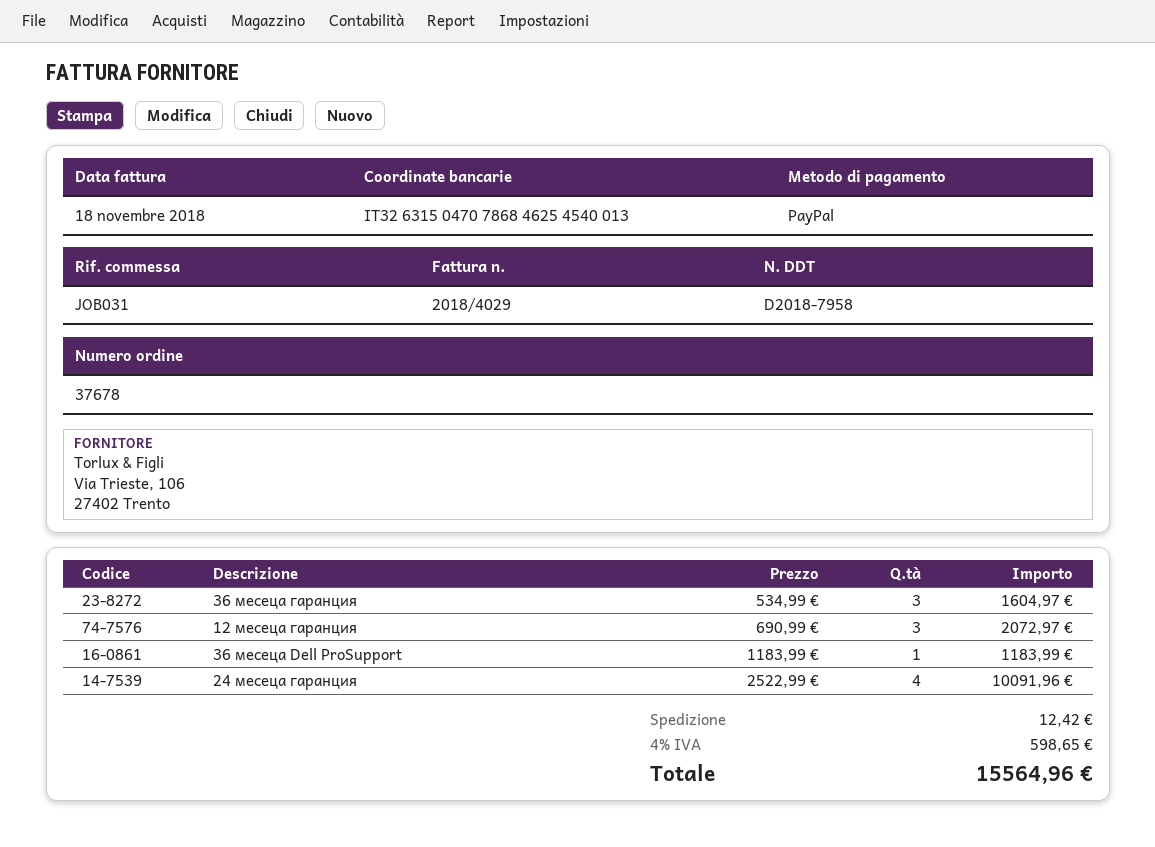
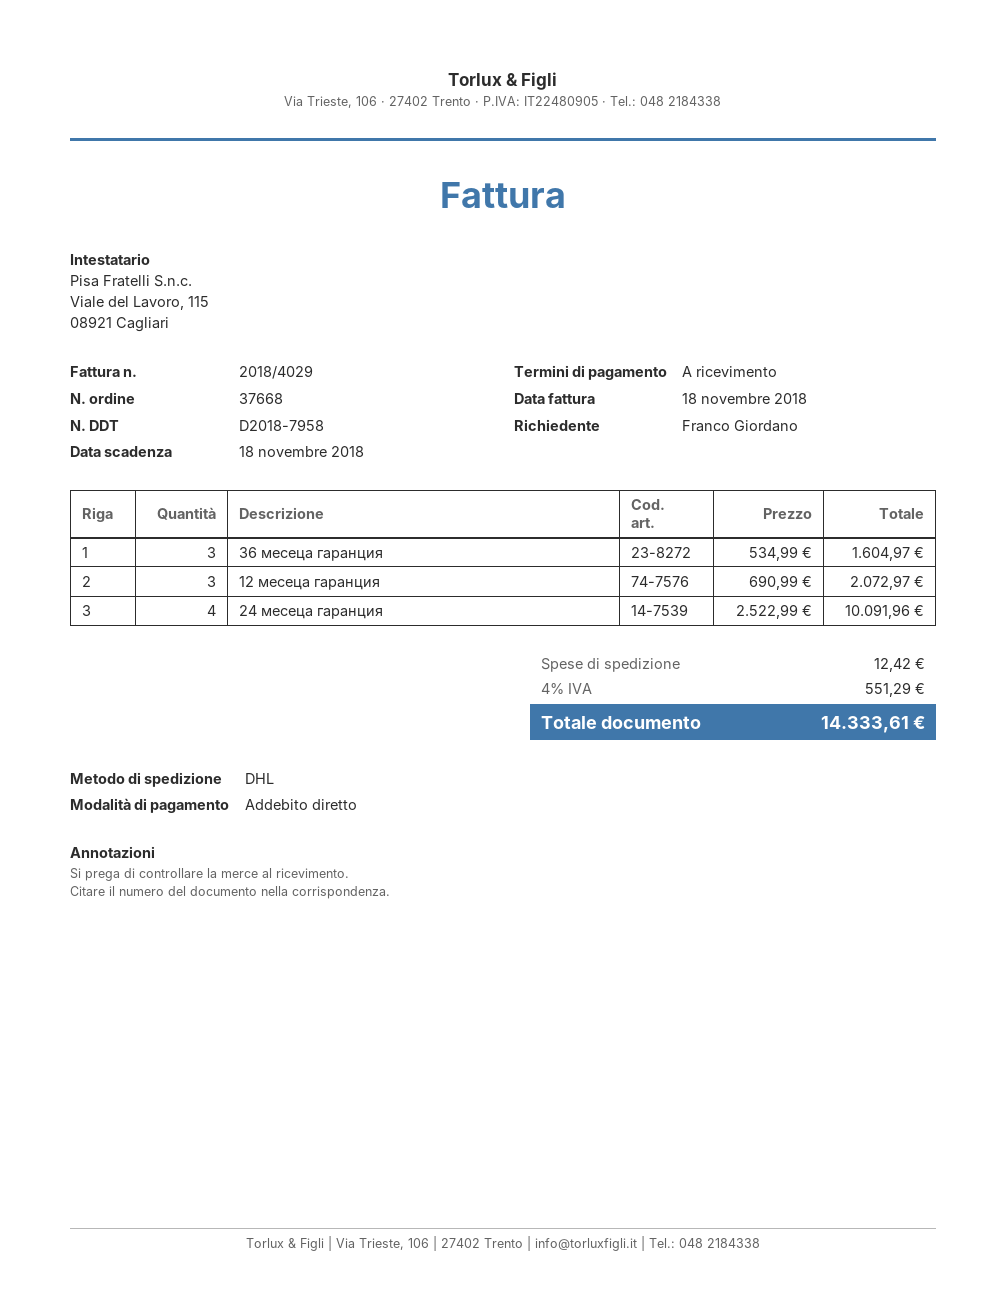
order number: 37678 -> 37668
payment method: PayPal -> direct debit
36 месеца Dell ProSupport: 1 x 1183.99 = 1183.99 -> none
tax: 4% = 598.65 -> 4% = 551.29
total: 15564.96 -> 14333.61

